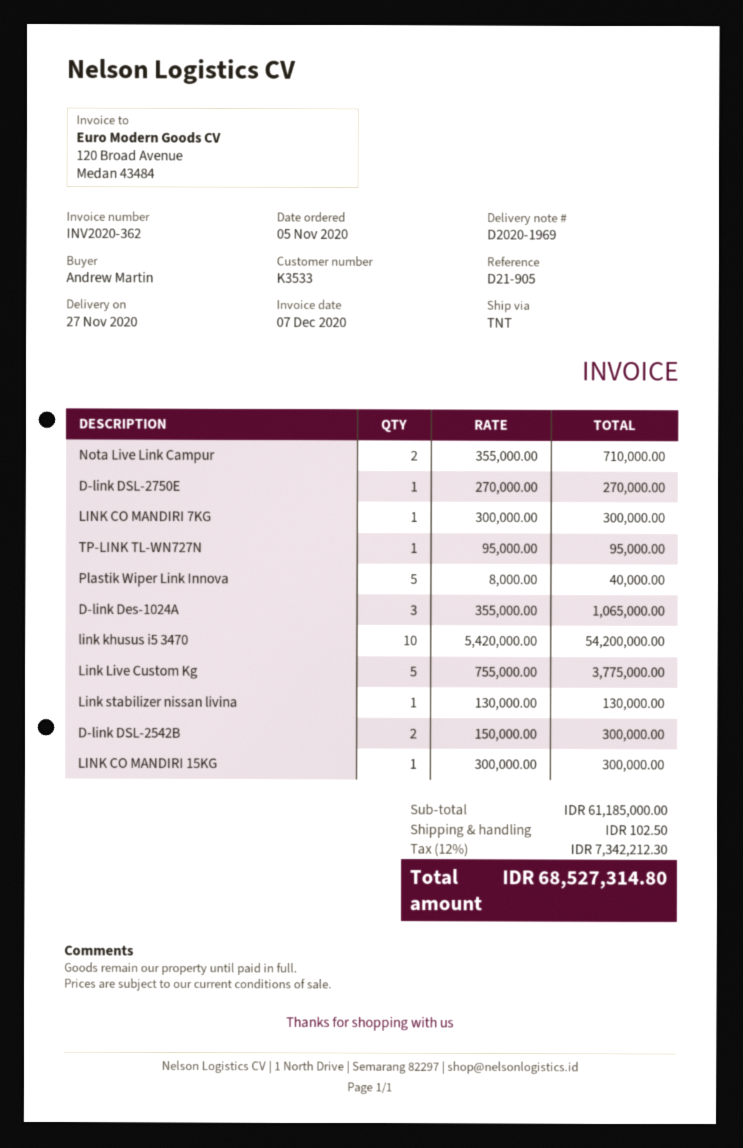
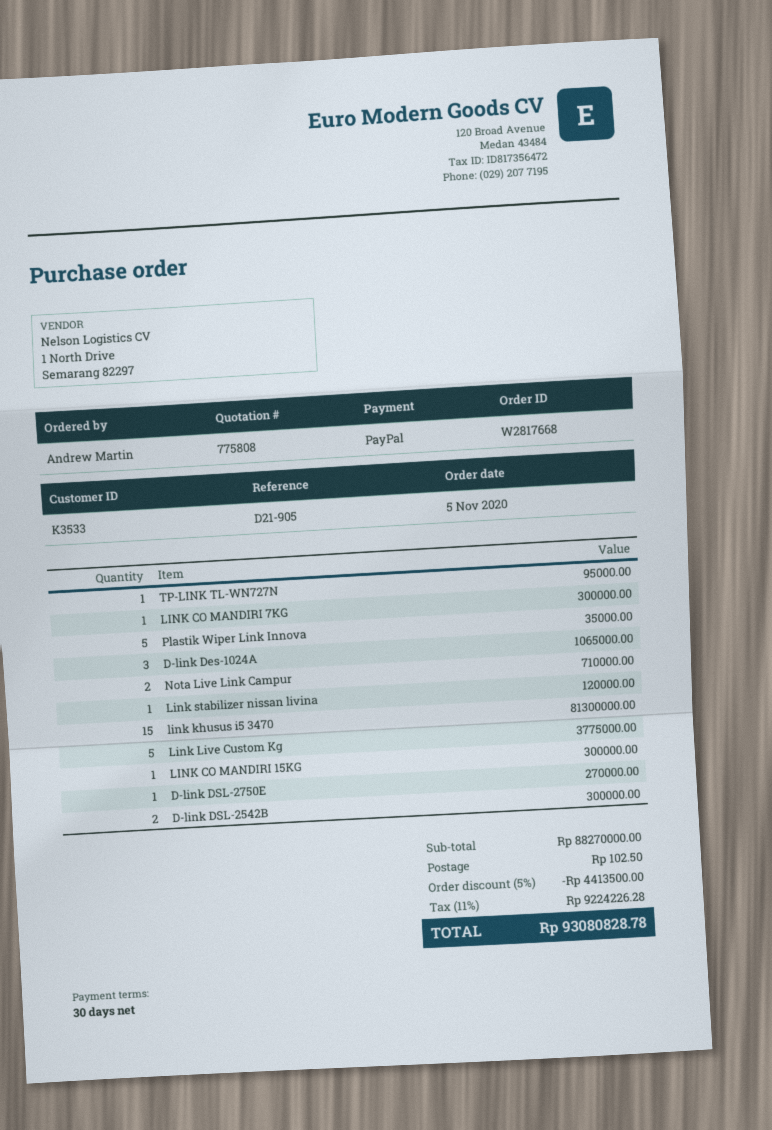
Plastik Wiper Link Innova: 5 for 40000.00 -> 5 for 35000.00
link khusus i5 3470: 10 for 54200000.00 -> 15 for 81300000.00
Link stabilizer nissan livina: 1 for 130000.00 -> 1 for 120000.00
subtotal: 61185000.00 -> 88270000.00
discount: none -> 5% = 4413500.00
tax: 12% = 7342212.30 -> 11% = 9224226.28
total: 68527314.80 -> 93080828.78

